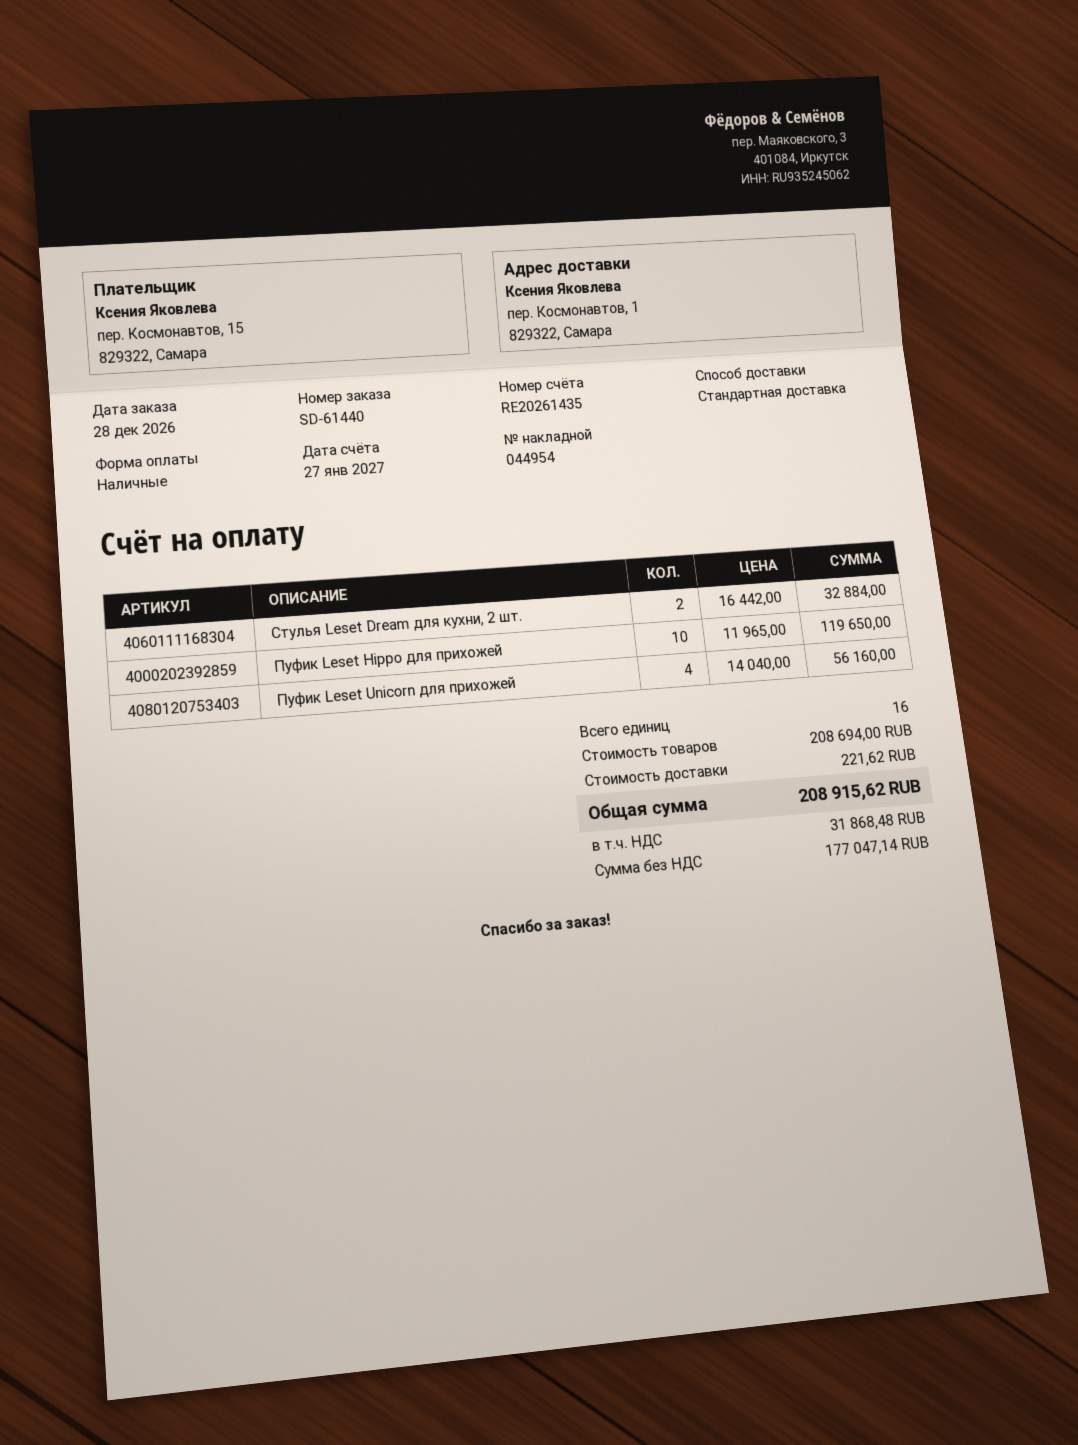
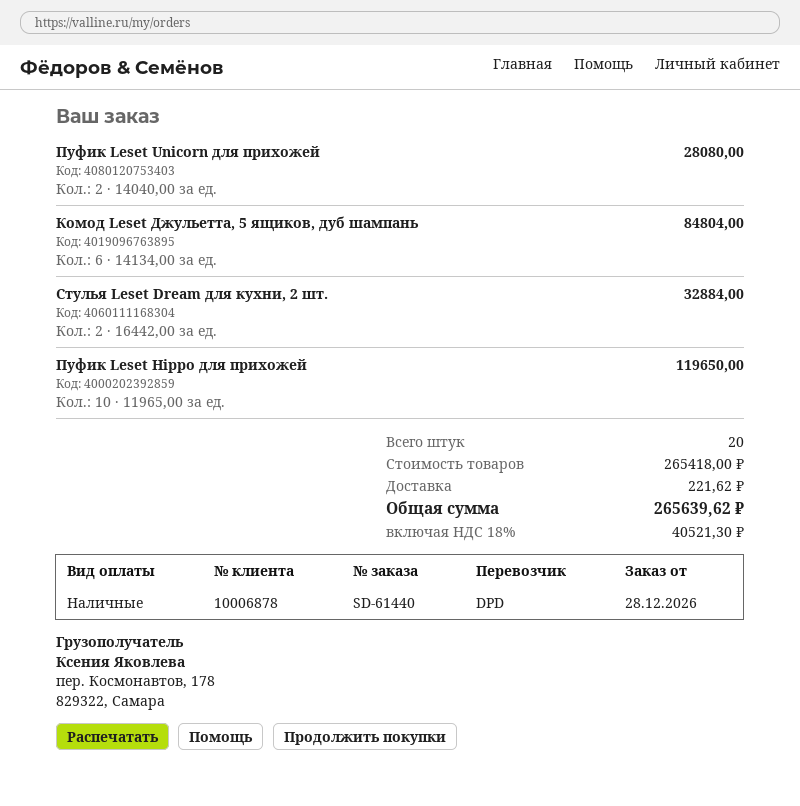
shipping method: standard -> DPD
ship to: пер. Космонавтов, 1, 829322, Самара -> пер. Космонавтов, 178, 829322, Самара
Пуфик Leset Unicorn для прихожей: 4 x 14040.00 = 56160.00 -> 2 x 14040.00 = 28080.00
Комод Leset Джульетта, 5 ящиков, дуб шампань: none -> 6 x 14134.00 = 84804.00
total quantity: 16 -> 20
subtotal: 208694.00 -> 265418.00
tax: 31868.48 -> 40521.30
total: 208915.62 -> 265639.62

